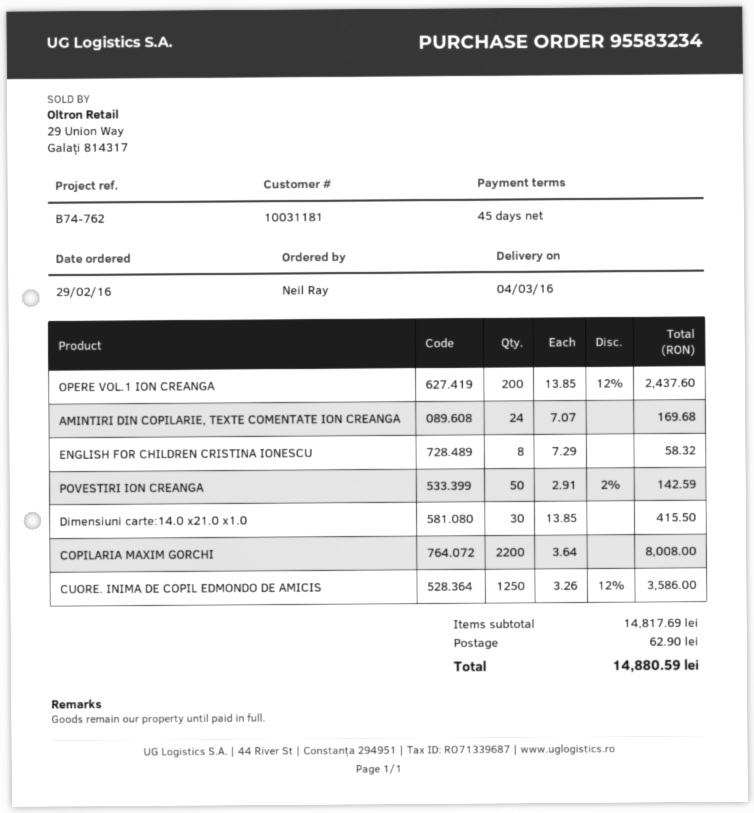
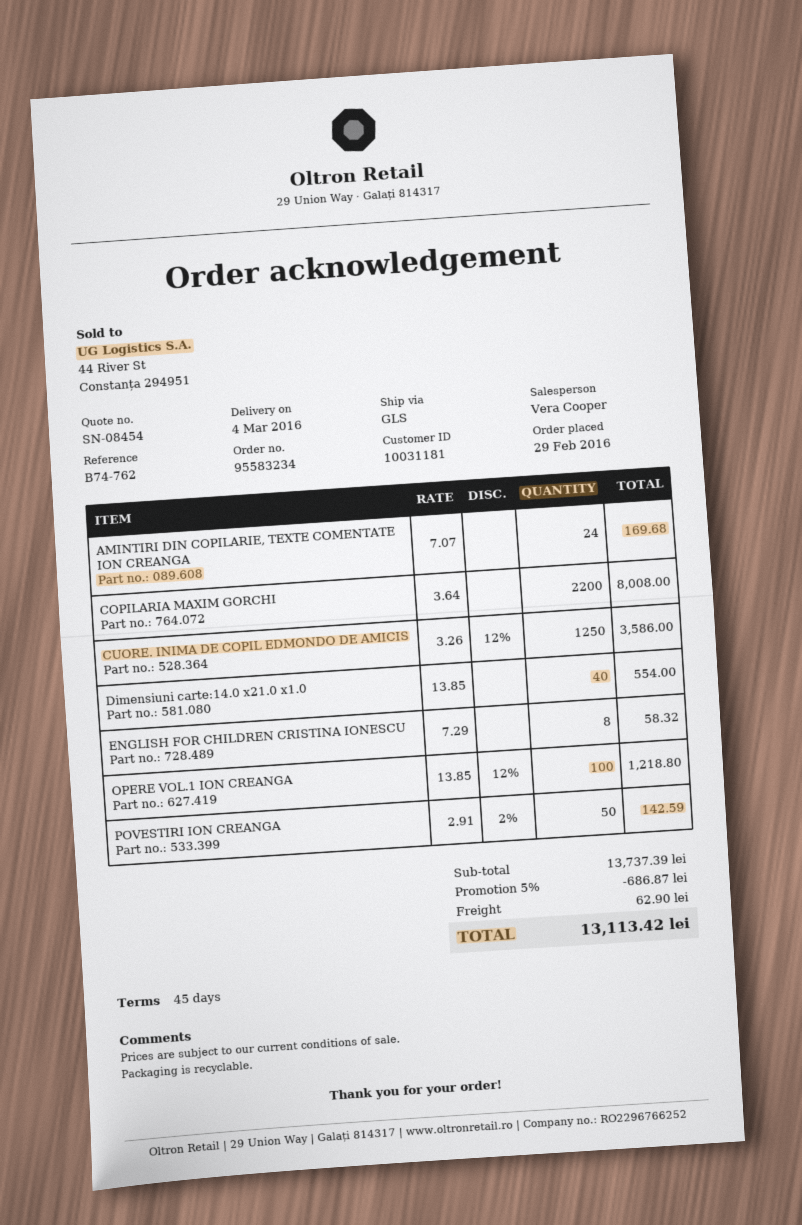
OPERE VOL.1 ION CREANGA: 200 x 13.85 - 12% = 2437.60 -> 100 x 13.85 - 12% = 1218.80
Dimensiuni carte:14.0 x21.0 x1.0: 30 x 13.85 = 415.50 -> 40 x 13.85 = 554.00
subtotal: 14817.69 -> 13737.39
discount: none -> 5% = 686.87
total: 14880.59 -> 13113.42

